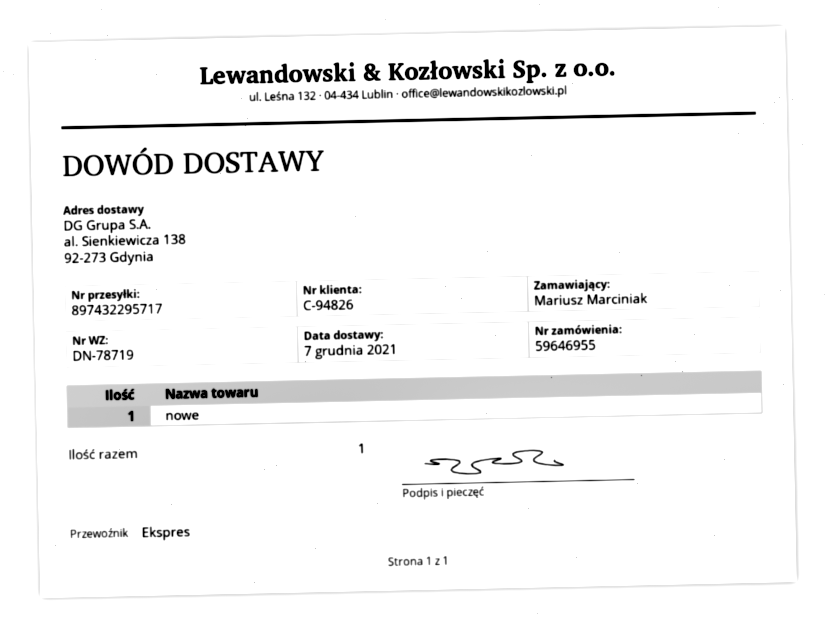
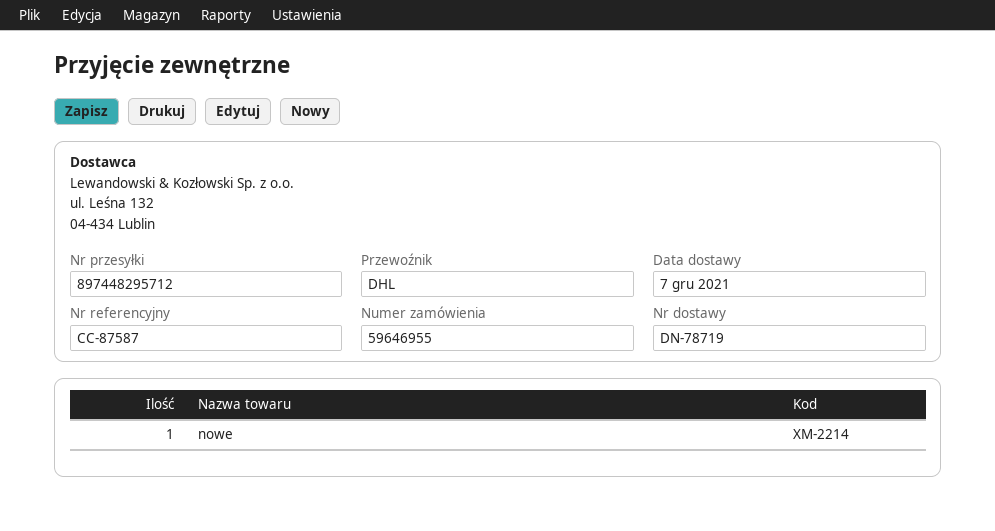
shipping method: express -> DHL
tracking number: 897432295717 -> 897448295712

